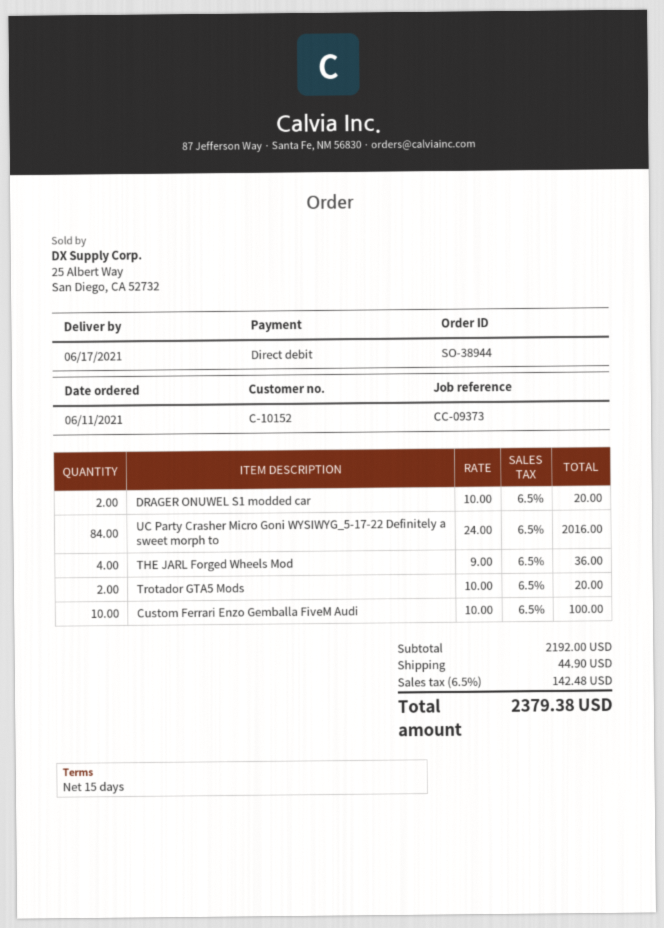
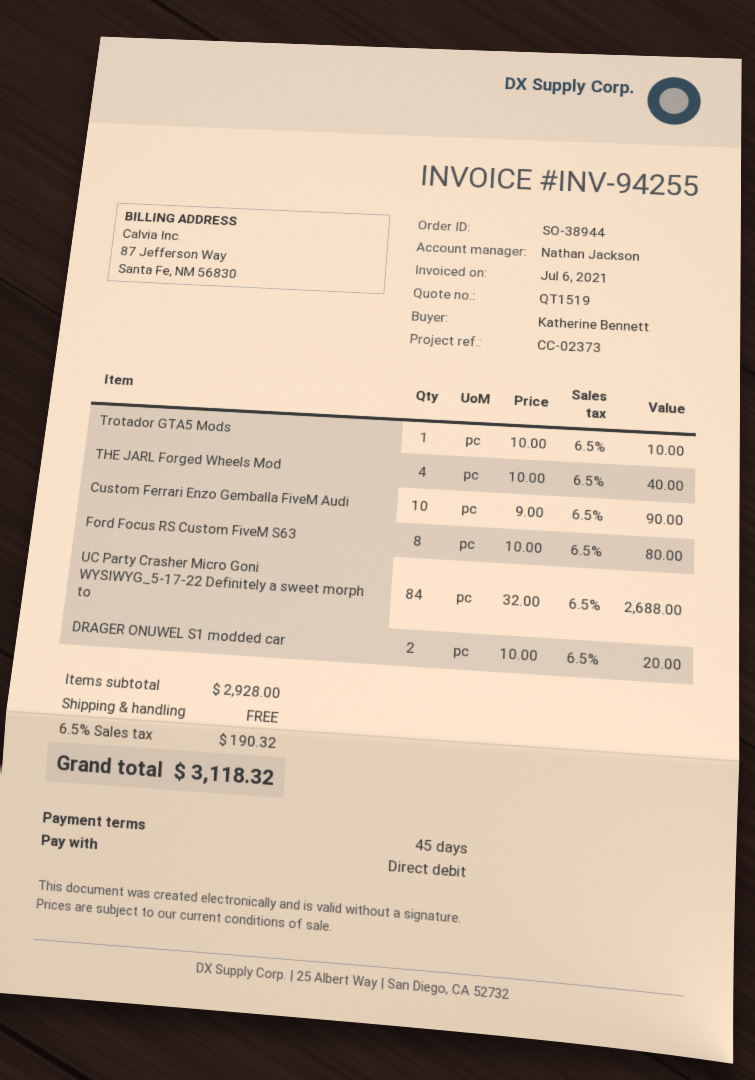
payment terms: 15 days -> 45 days
reference: CC-09373 -> CC-02373
UC Party Crasher Micro Goni WYSIWYG_5-17-22 Definitely a sweet morph to: 84 x 24.00 = 2016.00 -> 84 x 32.00 = 2688.00
THE JARL Forged Wheels Mod: 4 x 9.00 = 36.00 -> 4 x 10.00 = 40.00
Trotador GTA5 Mods: 2 x 10.00 = 20.00 -> 1 x 10.00 = 10.00
Custom Ferrari Enzo Gemballa FiveM Audi: 10 x 10.00 = 100.00 -> 10 x 9.00 = 90.00
Ford Focus RS Custom FiveM S63: none -> 8 x 10.00 = 80.00
subtotal: 2192.00 -> 2928.00
shipping: 44.90 -> 0.00
tax: 6.5% = 142.48 -> 6.5% = 190.32
total: 2379.38 -> 3118.32

